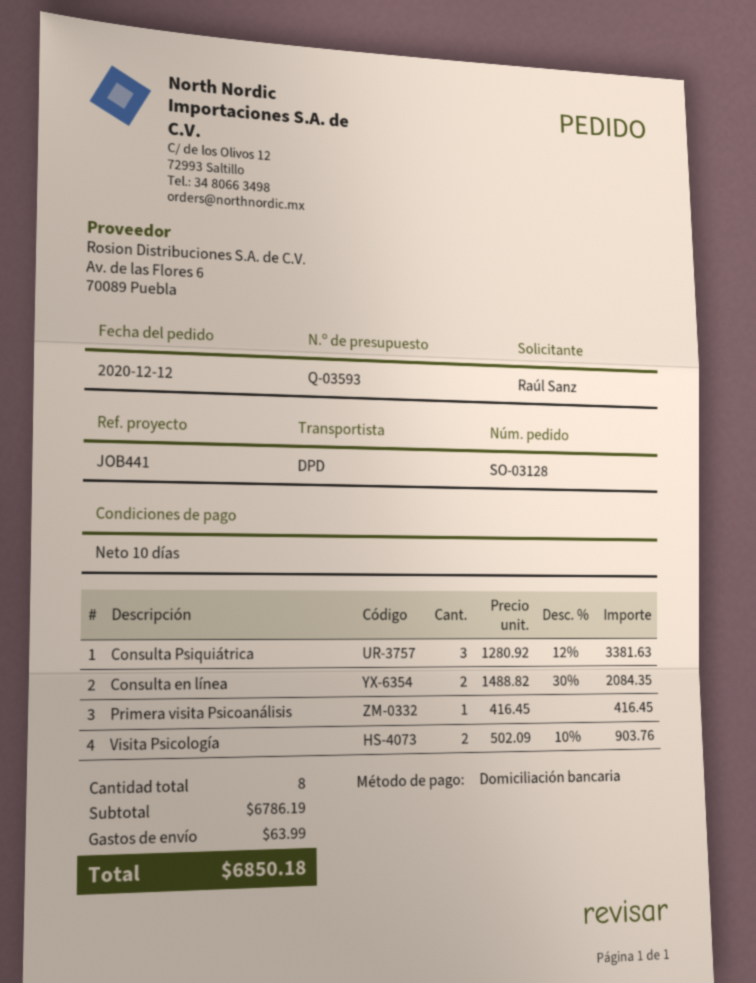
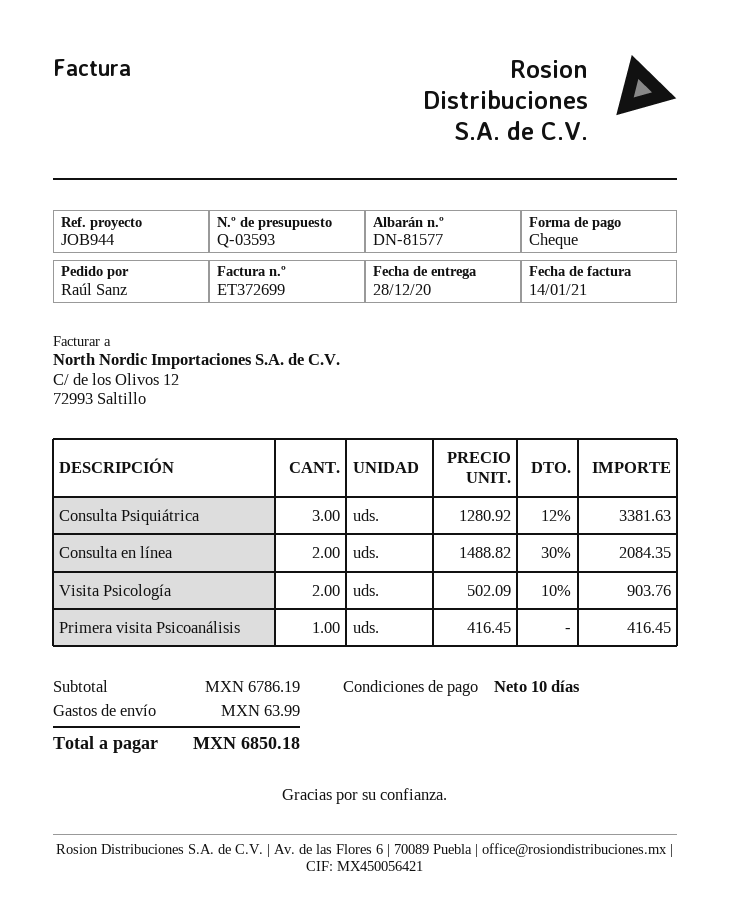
reference: JOB441 -> JOB944
payment method: direct debit -> cheque

